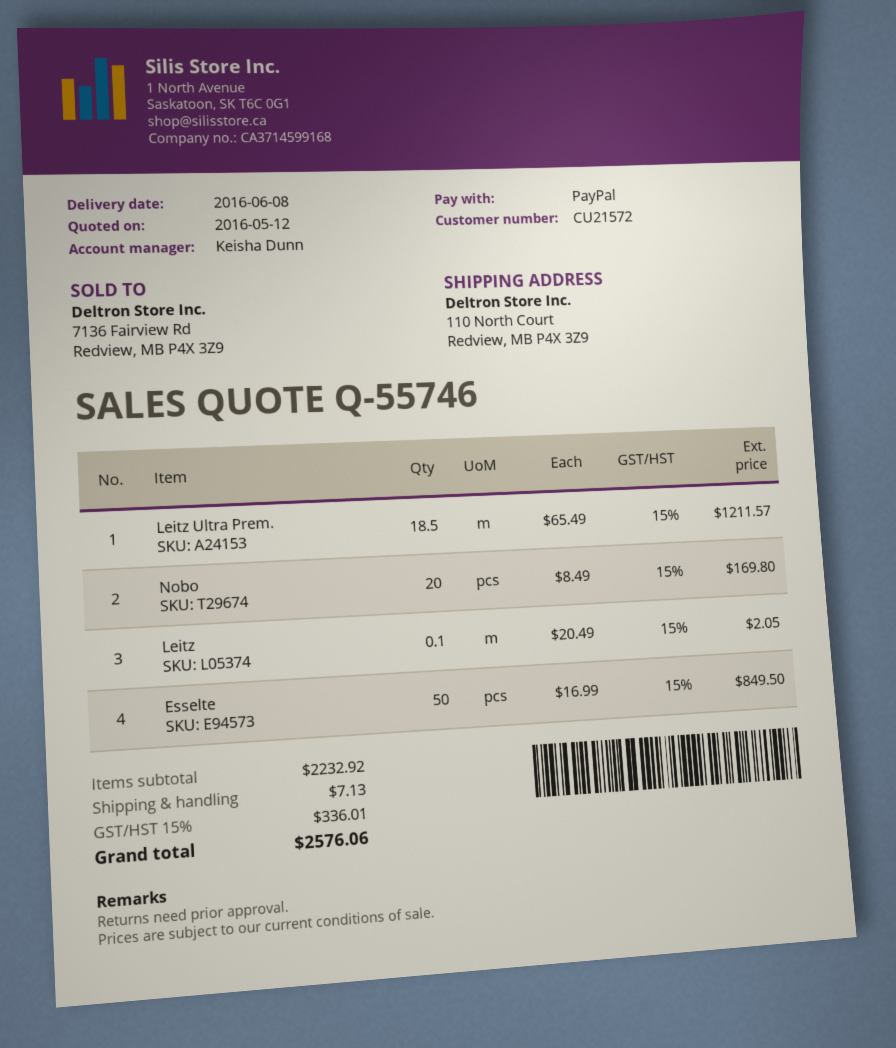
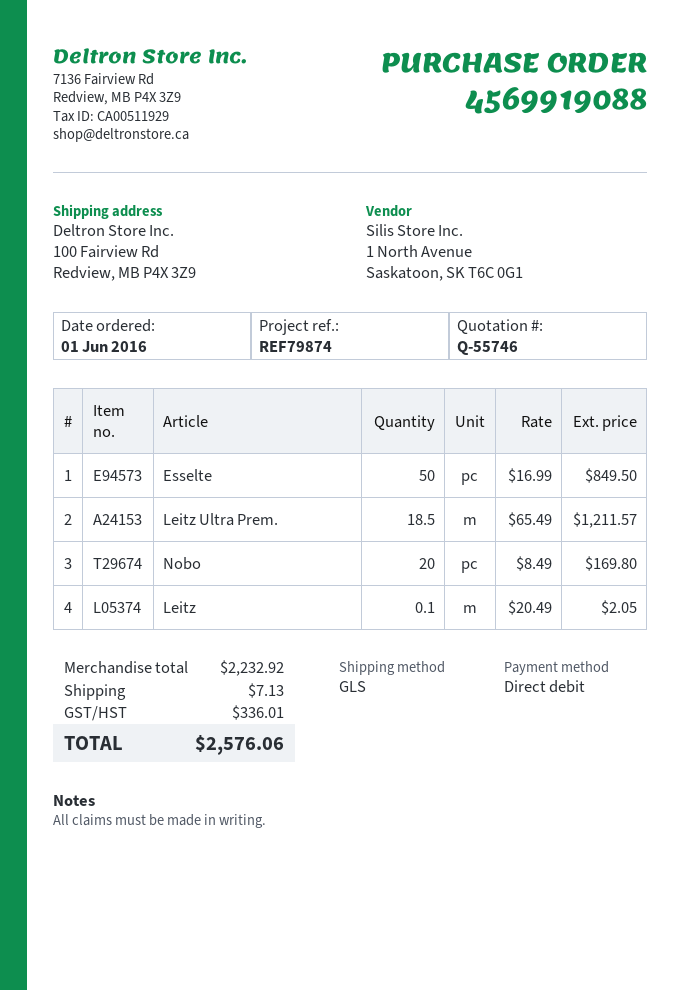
payment method: PayPal -> direct debit
ship to: 110 North Court, Redview, MB P4X 3Z9 -> 100 Fairview Rd, Redview, MB P4X 3Z9

